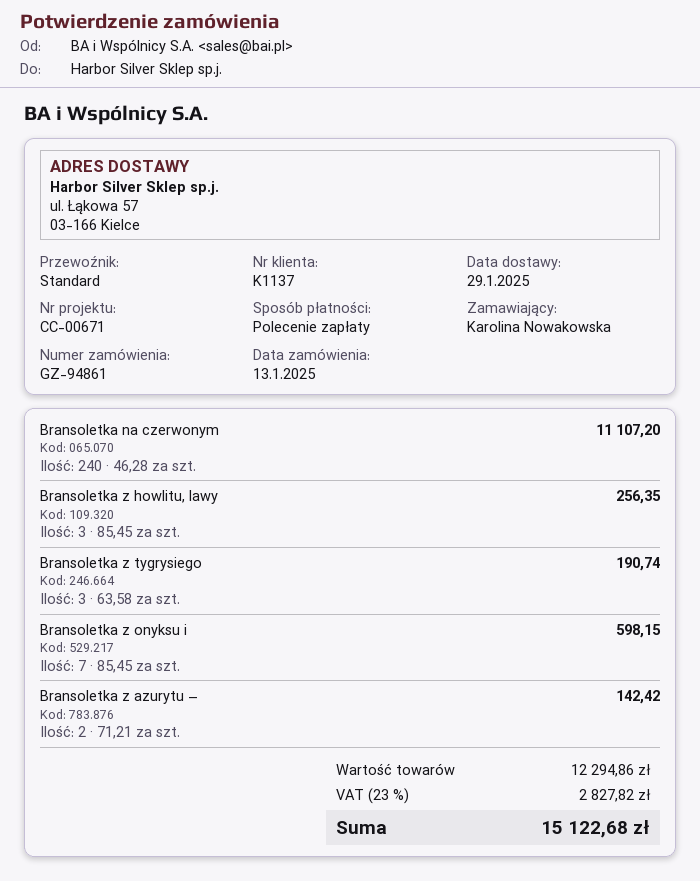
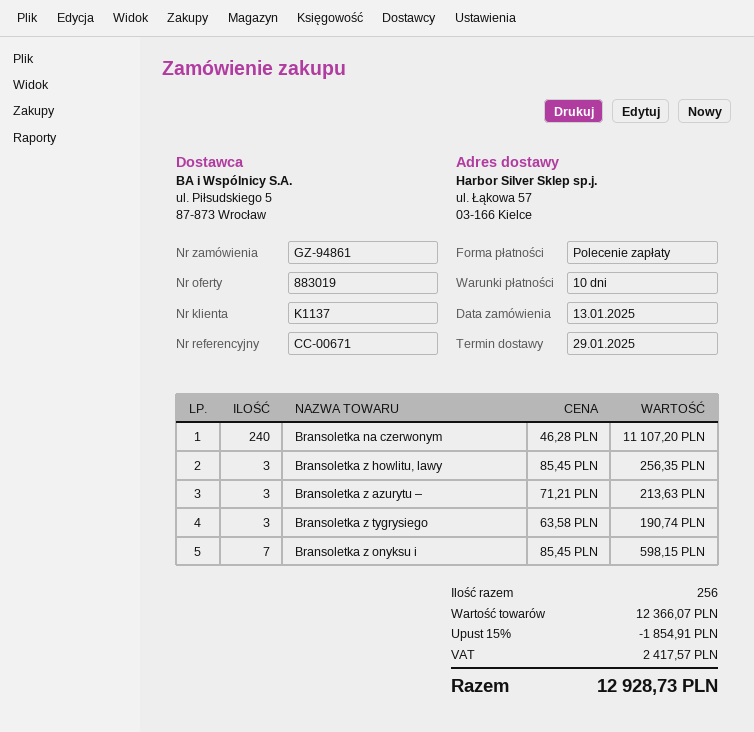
Bransoletka z azurytu –: 2 x 71.21 = 142.42 -> 3 x 71.21 = 213.63
subtotal: 12294.86 -> 12366.07
discount: none -> 15% = 1854.91
tax: 2827.82 -> 2417.57
total: 15122.68 -> 12928.73

